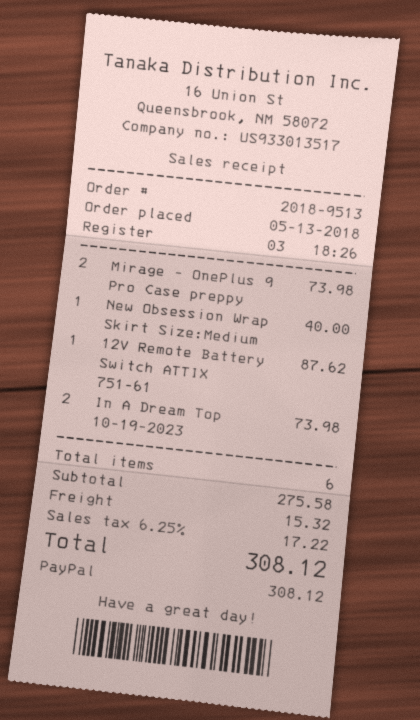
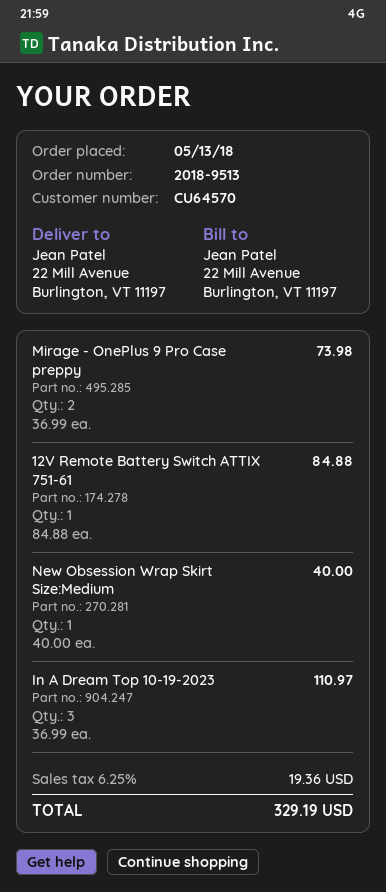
12V Remote Battery Switch ATTIX 751-61: 1 for 87.62 -> 1 for 84.88
In A Dream Top 10-19-2023: 2 for 73.98 -> 3 for 110.97
shipping: 15.32 -> none
tax: 6.25% = 17.22 -> 6.25% = 19.36
total: 308.12 -> 329.19

